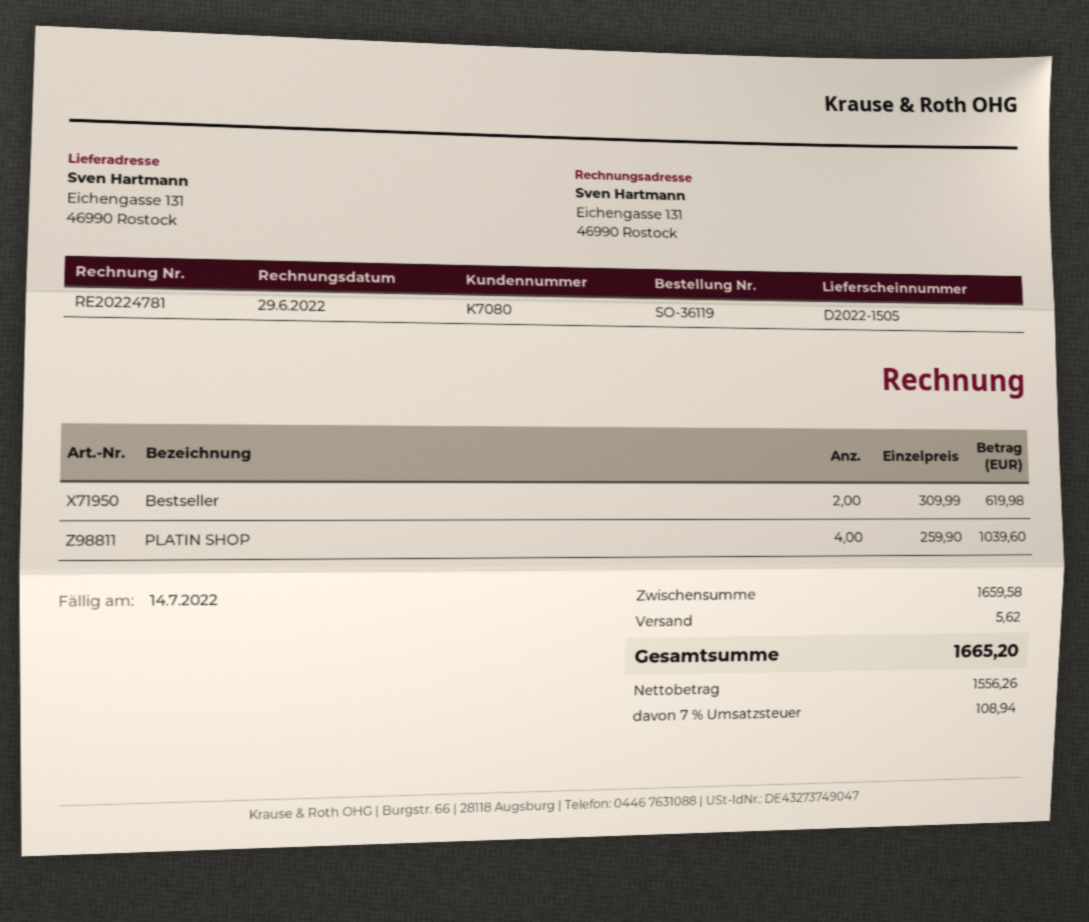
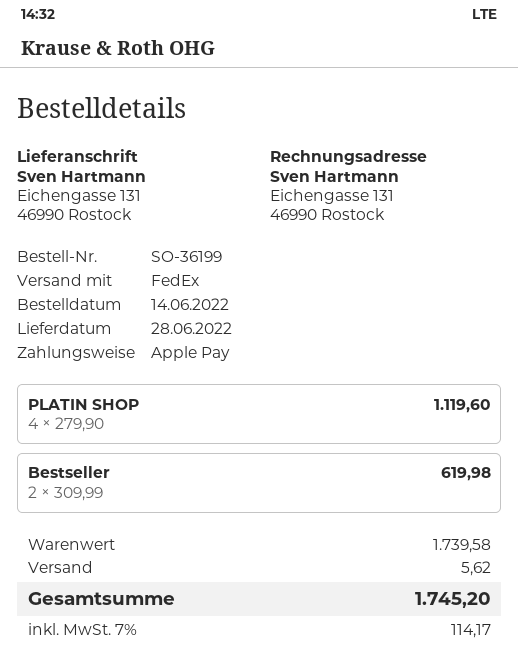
order number: SO-36119 -> SO-36199
PLATIN SHOP: 4 x 259.90 = 1039.60 -> 4 x 279.90 = 1119.60
subtotal: 1659.58 -> 1739.58
tax: 7% = 108.94 -> 7% = 114.17
total: 1665.20 -> 1745.20

